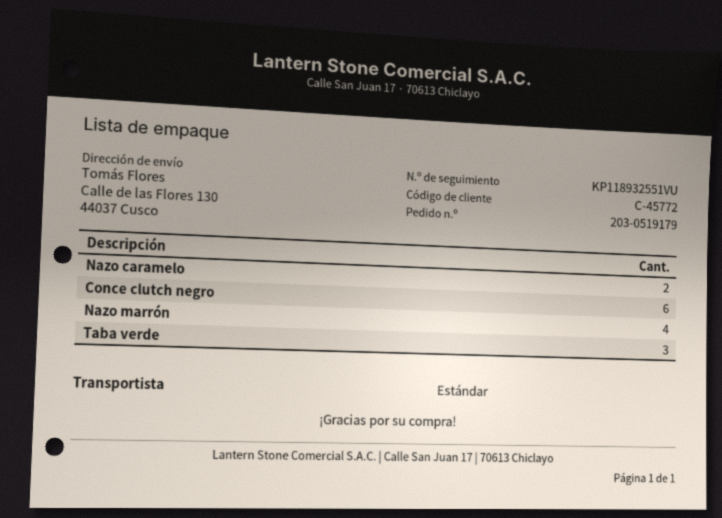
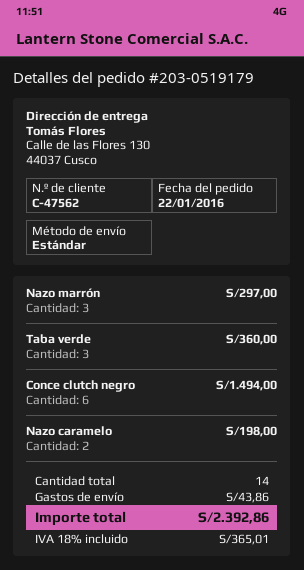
customer number: C-45772 -> C-47562
Nazo marrón: 4 -> 3

